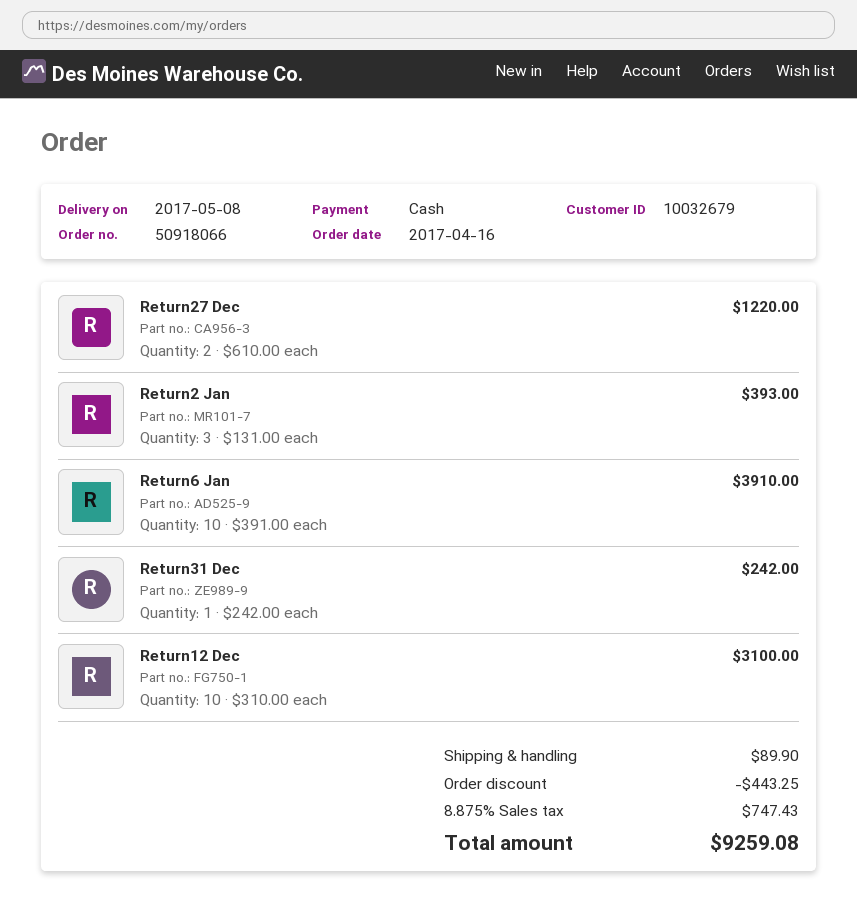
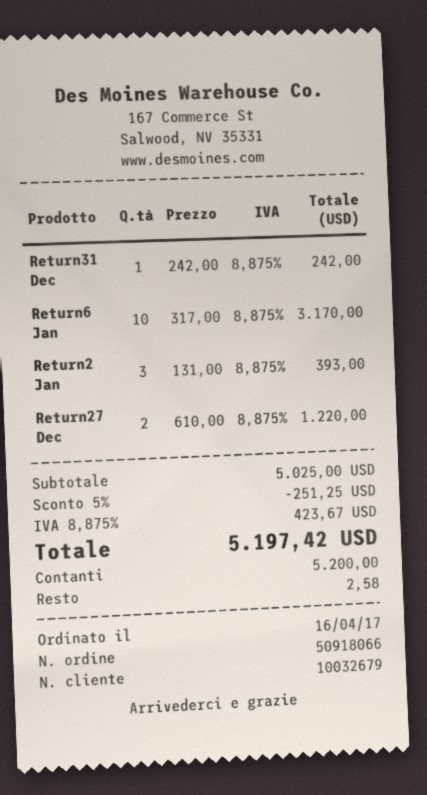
Return6 Jan: 10 x 391.00 = 3910.00 -> 10 x 317.00 = 3170.00
Return12 Dec: 10 x 310.00 = 3100.00 -> none
discount: 443.25 -> 251.25
shipping: 89.90 -> none
tax: 8.875% = 747.43 -> 8.875% = 423.67
total: 9259.08 -> 5197.42

